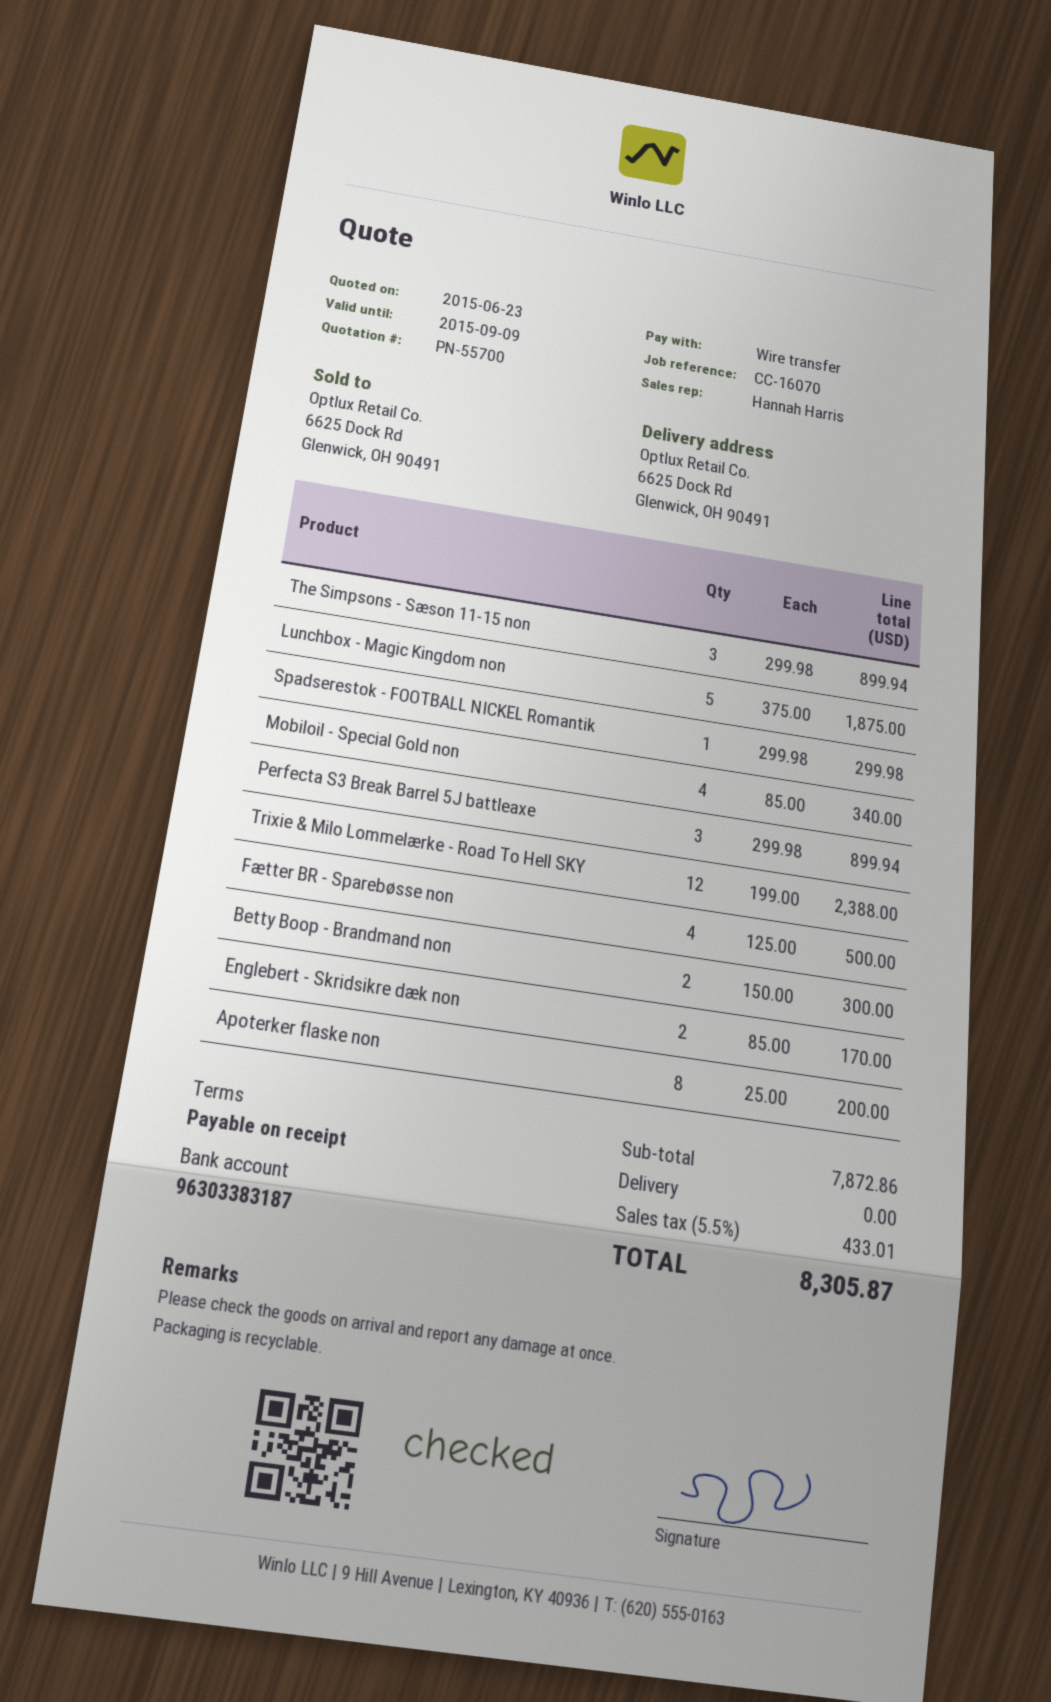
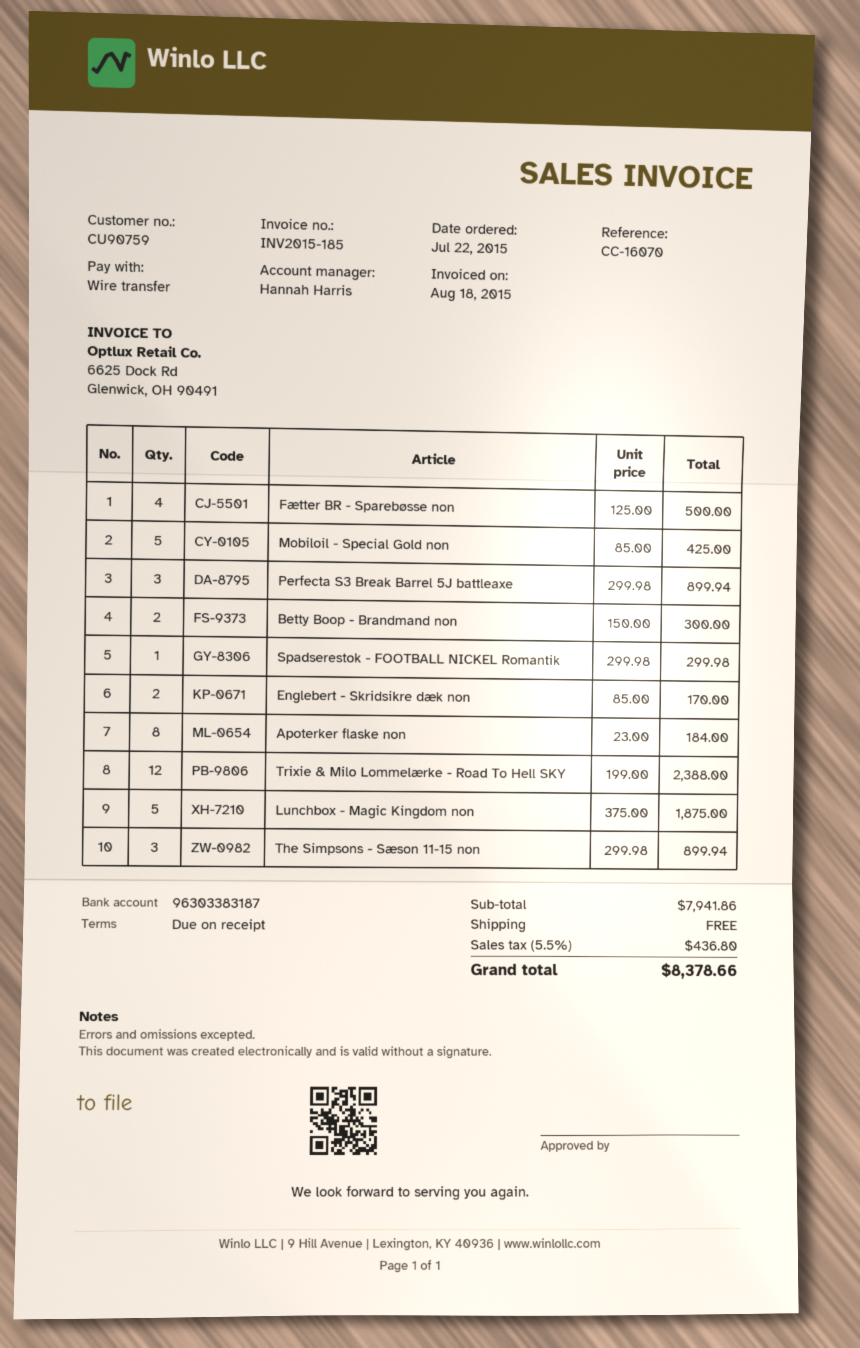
Mobiloil - Special Gold non: 4 x 85.00 = 340.00 -> 5 x 85.00 = 425.00
Apoterker flaske non: 8 x 25.00 = 200.00 -> 8 x 23.00 = 184.00
subtotal: 7872.86 -> 7941.86
tax: 5.5% = 433.01 -> 5.5% = 436.80
total: 8305.87 -> 8378.66

